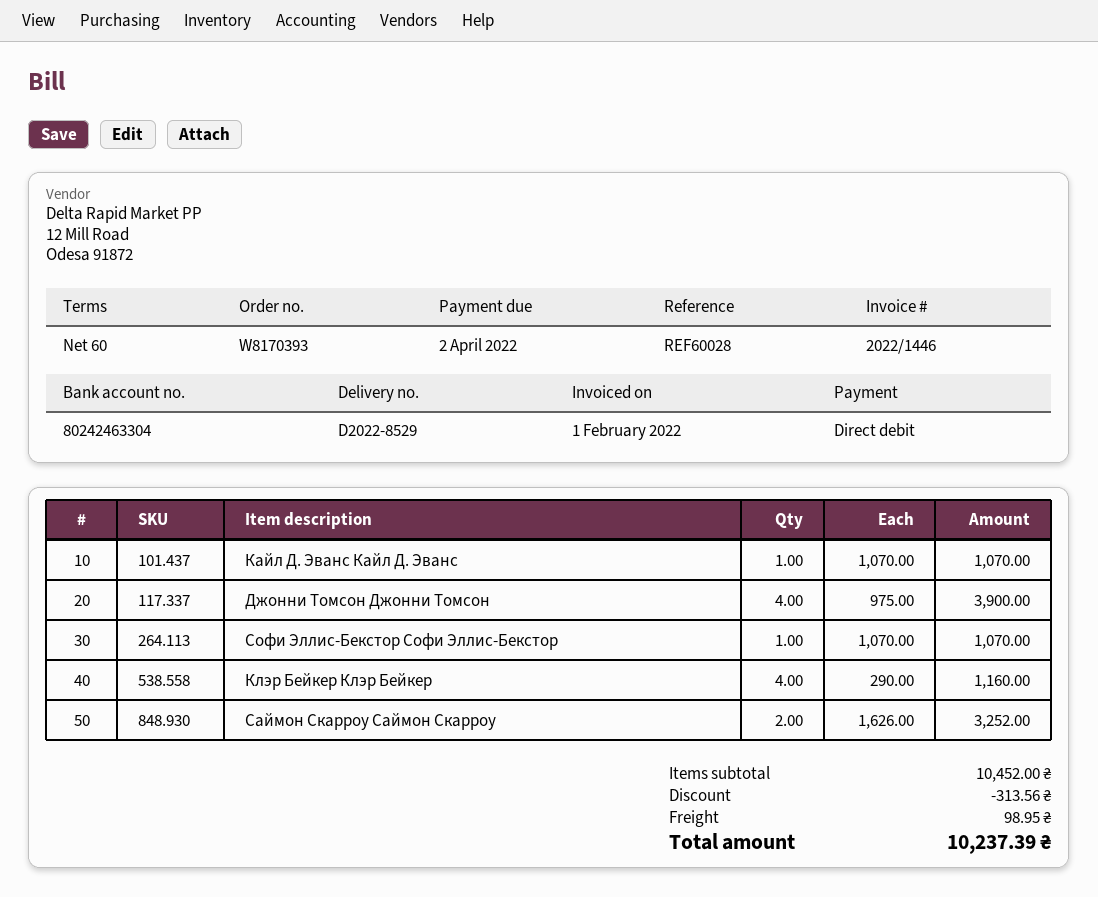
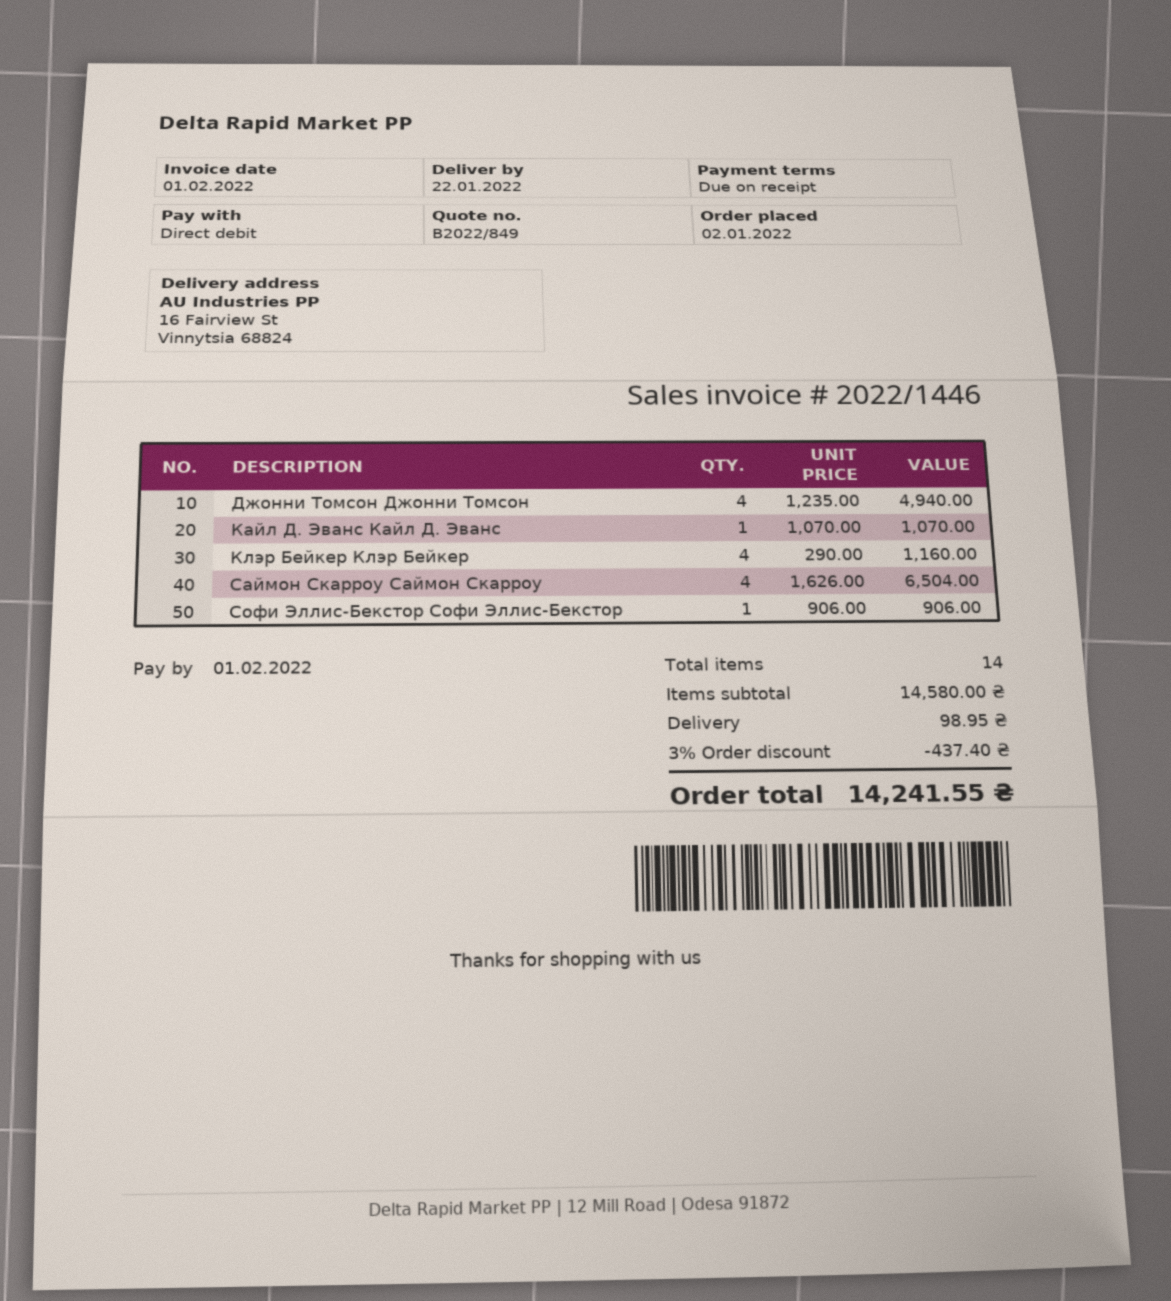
payment terms: 60 days -> on receipt
due date: 2022-04-02 -> 2022-02-01
Джонни Томсон Джонни Томсон: 4 x 975.00 = 3900.00 -> 4 x 1235.00 = 4940.00
Софи Эллис-Бекстор Софи Эллис-Бекстор: 1 x 1070.00 = 1070.00 -> 1 x 906.00 = 906.00
Саймон Скарроу Саймон Скарроу: 2 x 1626.00 = 3252.00 -> 4 x 1626.00 = 6504.00
subtotal: 10452.00 -> 14580.00
discount: 313.56 -> 437.40
total: 10237.39 -> 14241.55

